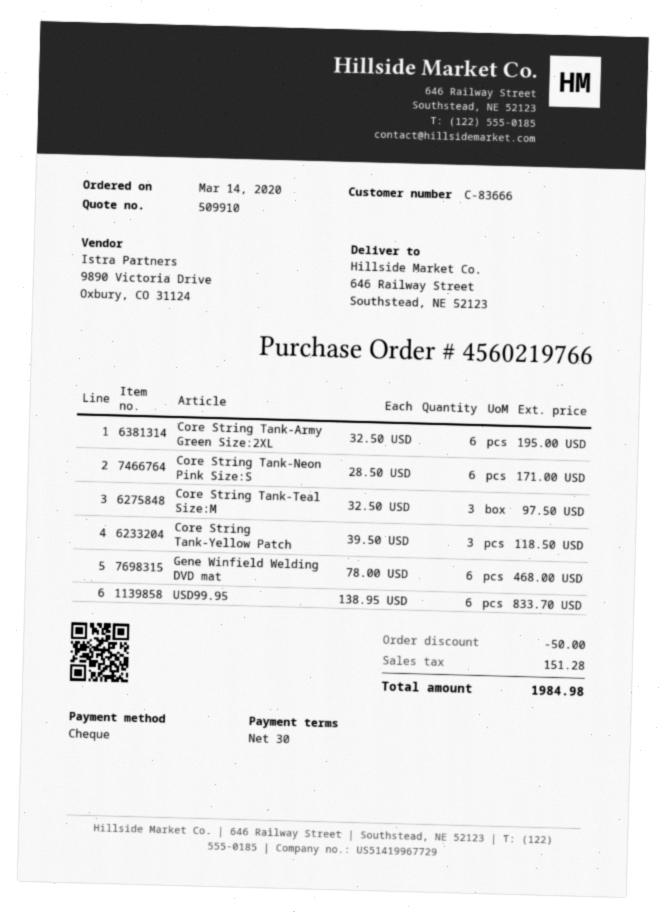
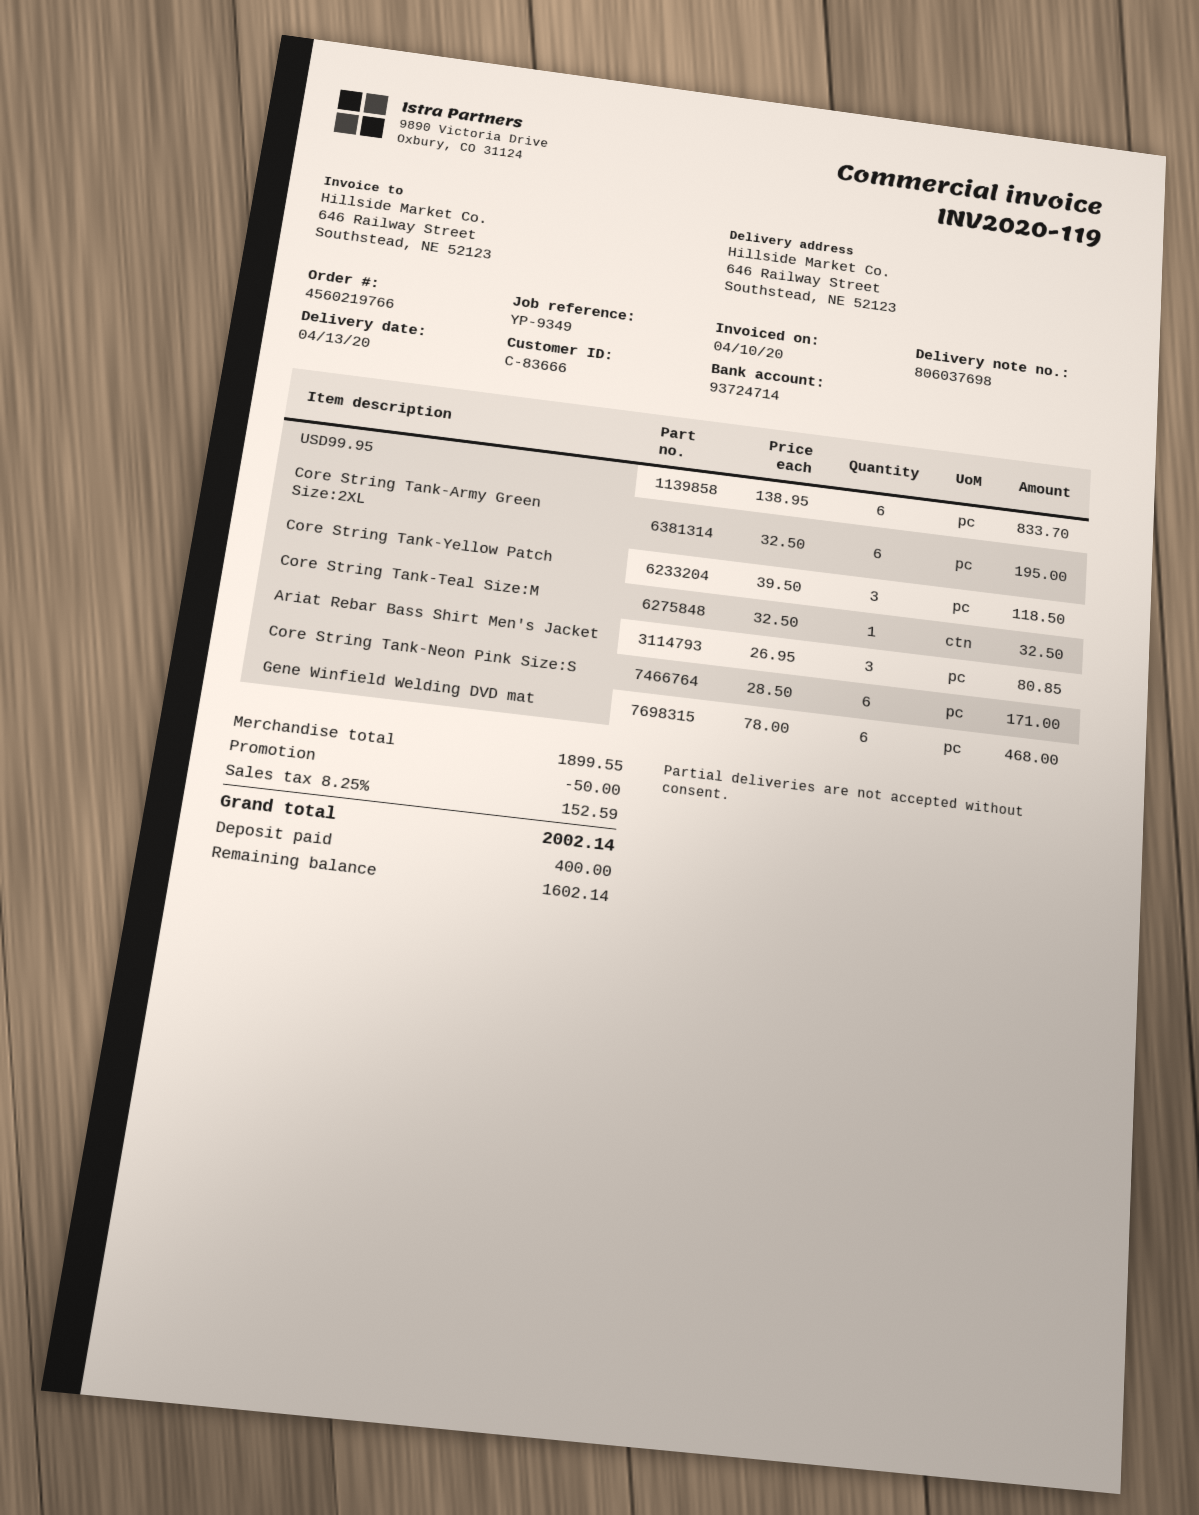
Core String Tank-Teal Size:M: 3 x 32.50 = 97.50 -> 1 x 32.50 = 32.50
Ariat Rebar Bass Shirt Men's Jacket: none -> 3 x 26.95 = 80.85
tax: 151.28 -> 152.59
total: 1984.98 -> 2002.14

